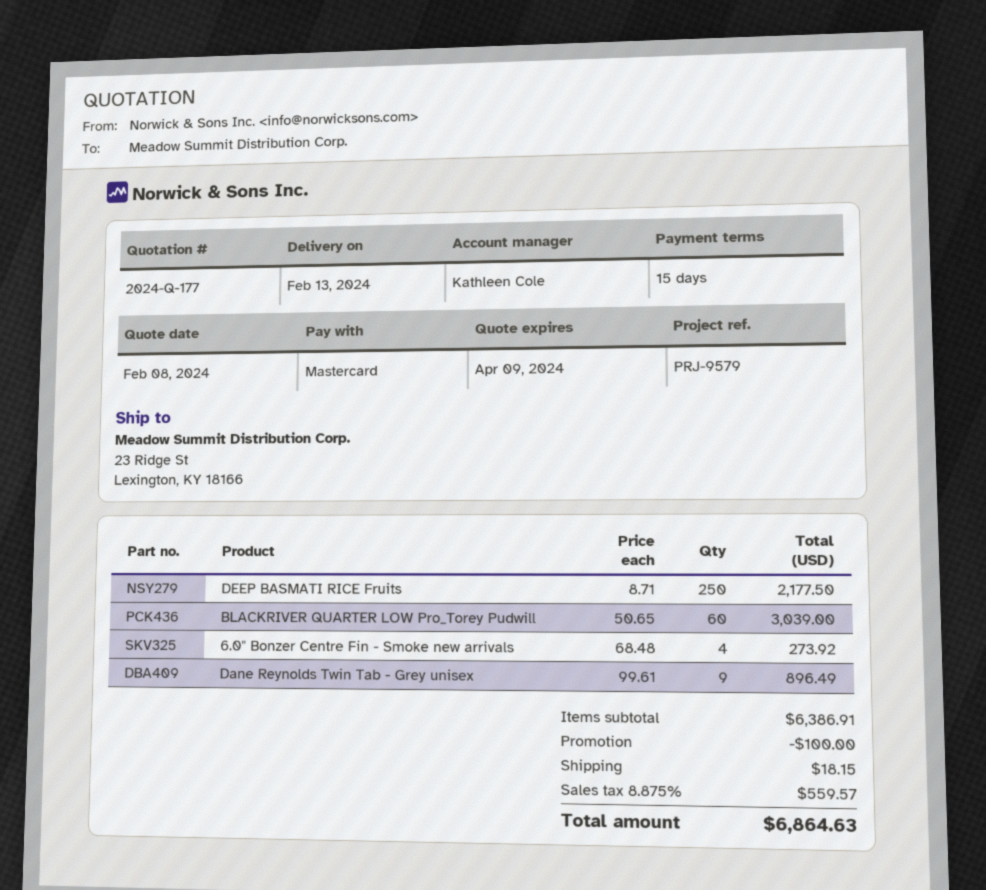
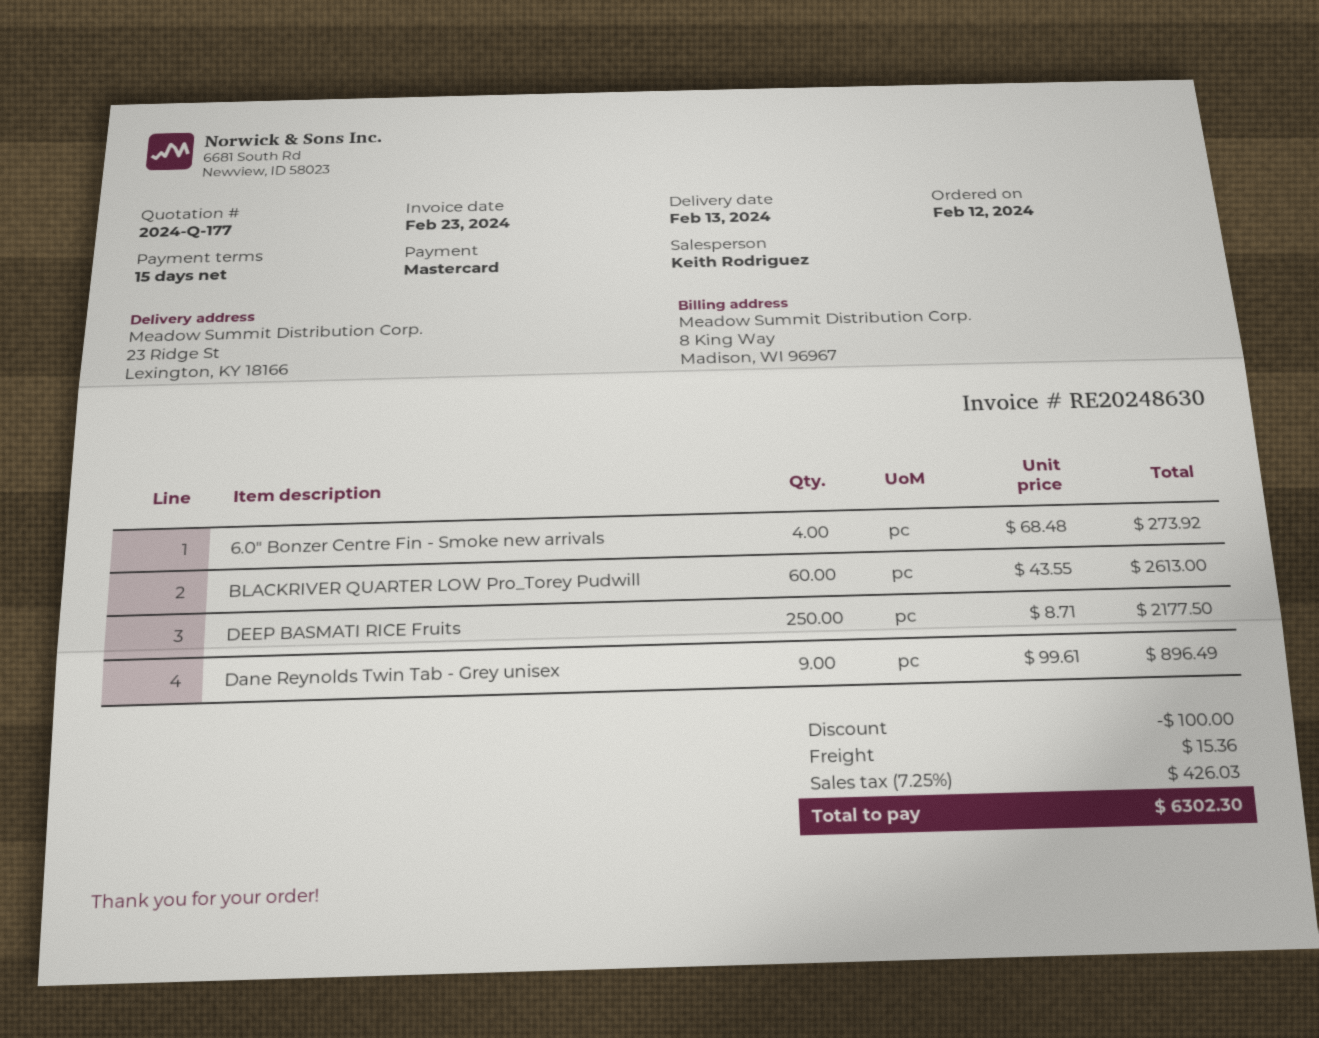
sales rep: Kathleen Cole -> Keith Rodriguez
BLACKRIVER QUARTER LOW Pro_Torey Pudwill: 60 x 50.65 = 3039.00 -> 60 x 43.55 = 2613.00
shipping: 18.15 -> 15.36
tax: 8.875% = 559.57 -> 7.25% = 426.03
total: 6864.63 -> 6302.30

